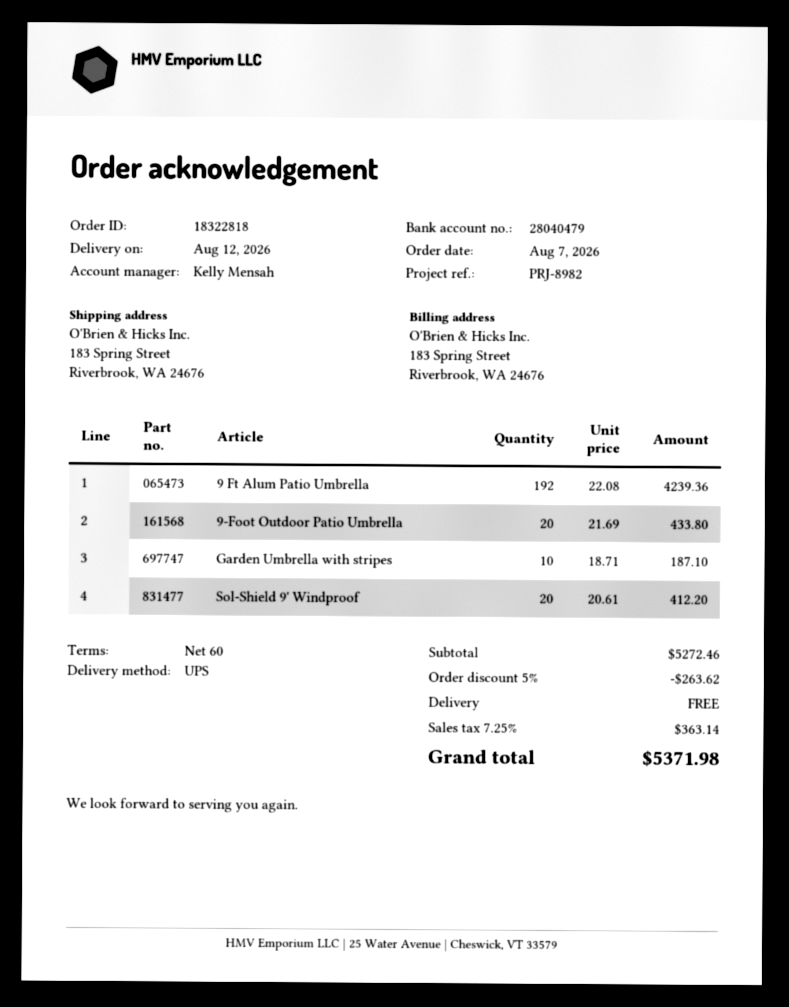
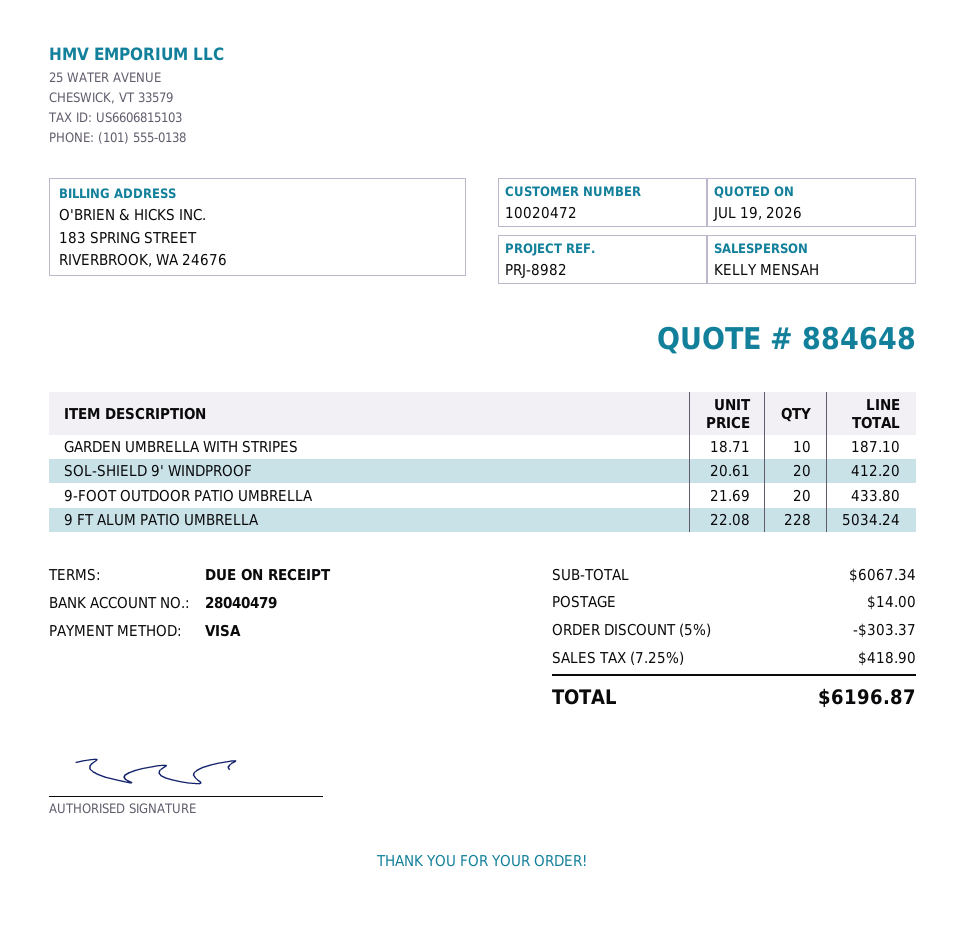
payment terms: 60 days -> on receipt
9 Ft Alum Patio Umbrella: 192 x 22.08 = 4239.36 -> 228 x 22.08 = 5034.24
subtotal: 5272.46 -> 6067.34
discount: 5% = 263.62 -> 5% = 303.37
shipping: 0.00 -> 14.00
tax: 7.25% = 363.14 -> 7.25% = 418.90
total: 5371.98 -> 6196.87

